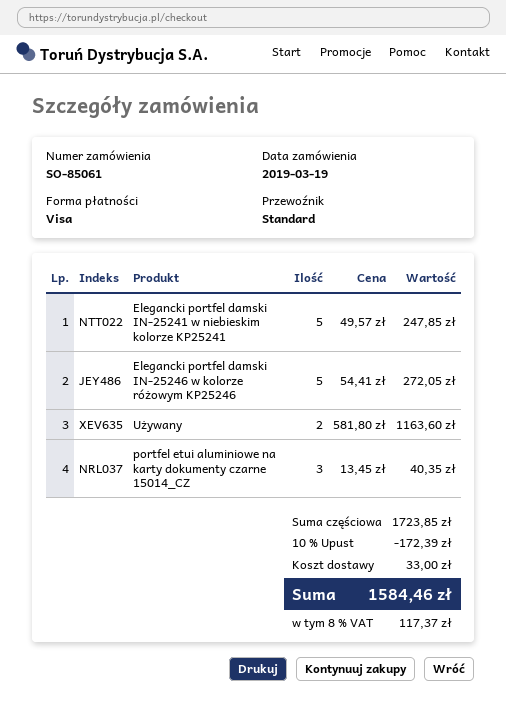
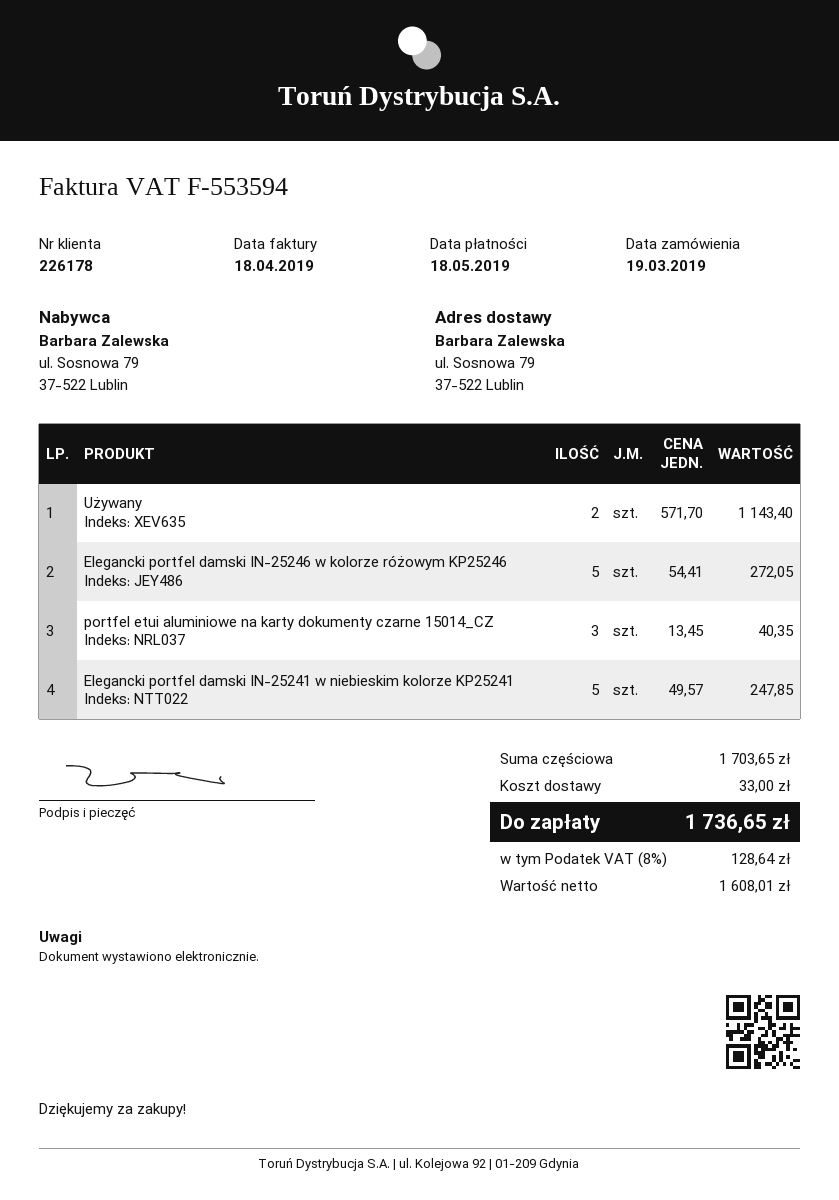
Używany: 2 x 581.80 = 1163.60 -> 2 x 571.70 = 1143.40
subtotal: 1723.85 -> 1703.65
discount: 10% = 172.39 -> none
tax: 8% = 117.37 -> 8% = 128.64
total: 1584.46 -> 1736.65

